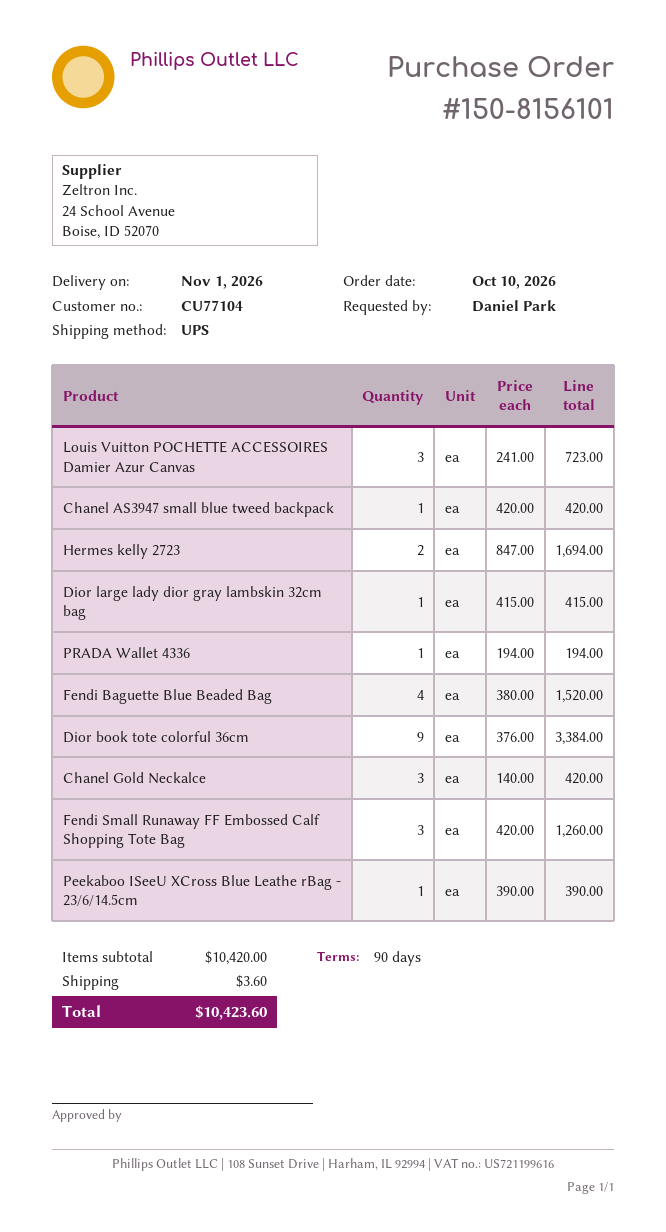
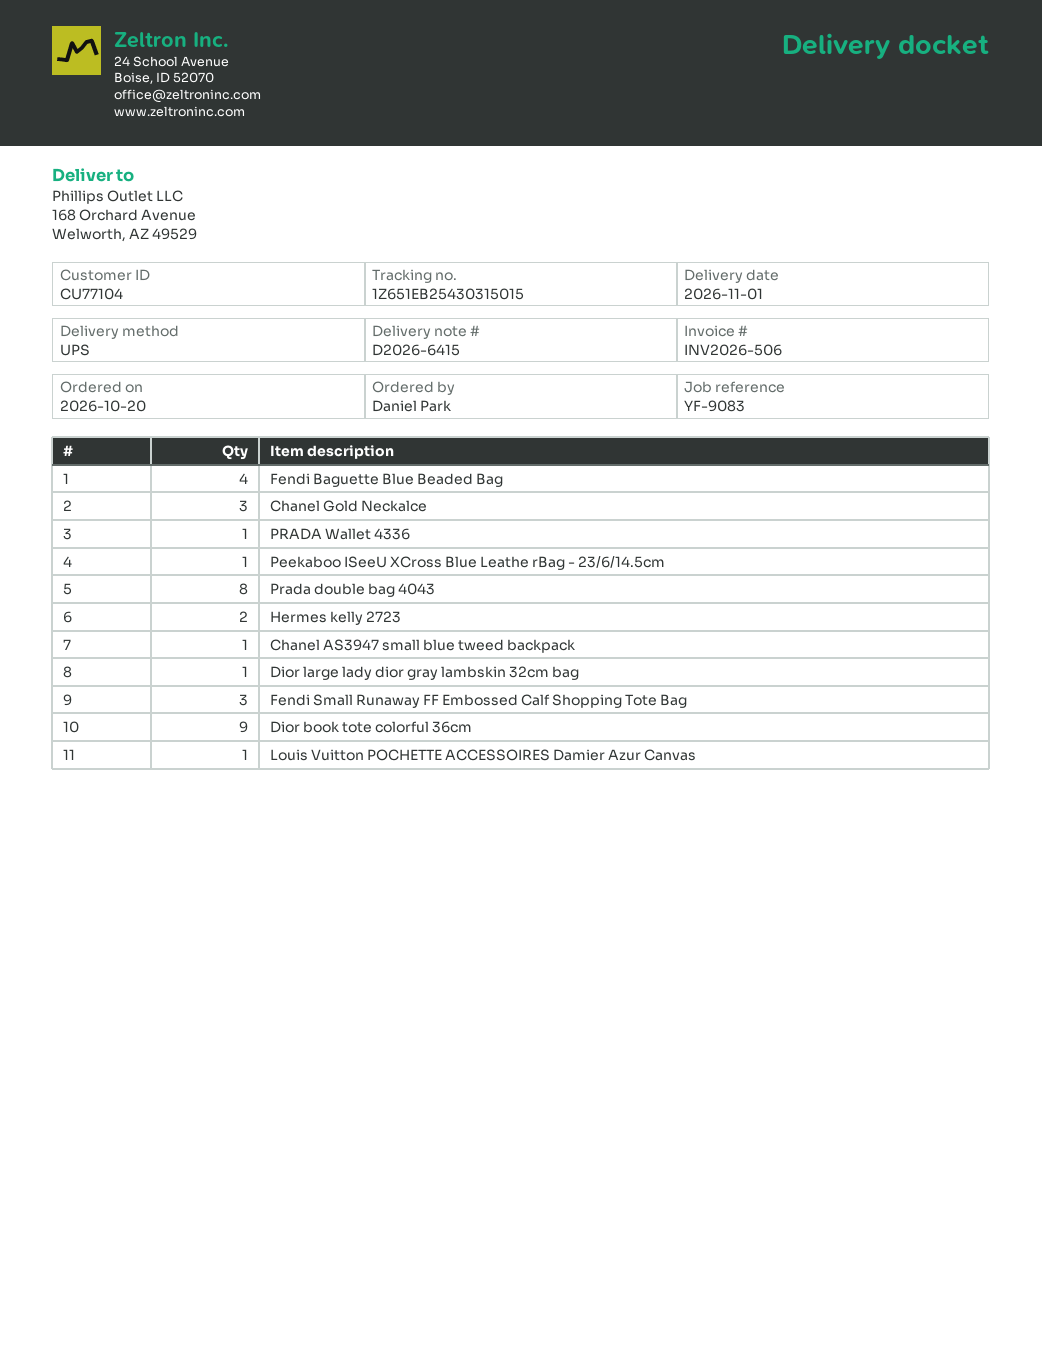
order date: 2026-10-10 -> 2026-10-20
Louis Vuitton POCHETTE ACCESSOIRES Damier Azur Canvas: 3 -> 1
Prada double bag 4043: none -> 8

